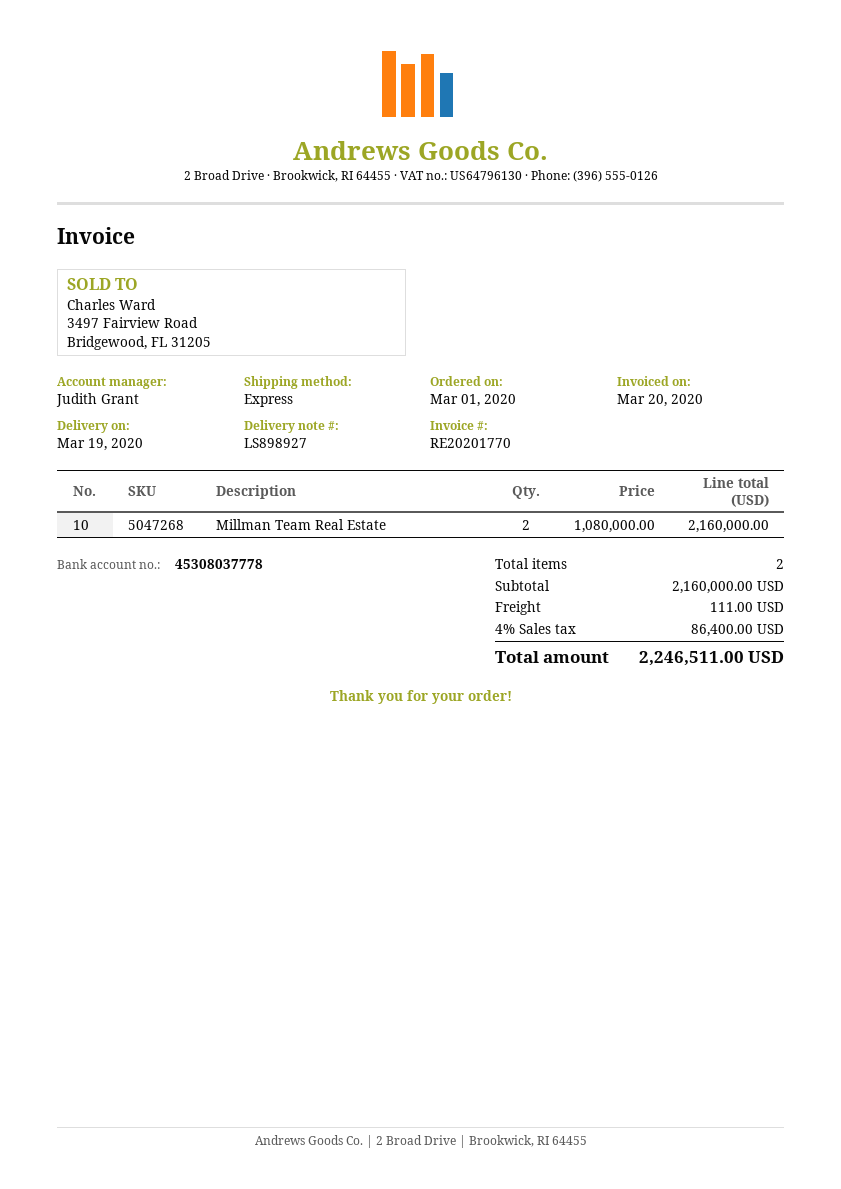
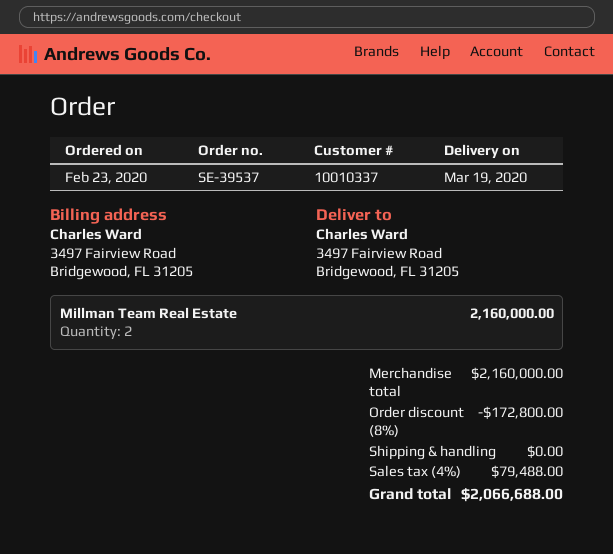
order date: 2020-03-01 -> 2020-02-23
discount: none -> 8% = 172800.00
shipping: 111.00 -> 0.00
tax: 4% = 86400.00 -> 4% = 79488.00
total: 2246511.00 -> 2066688.00

